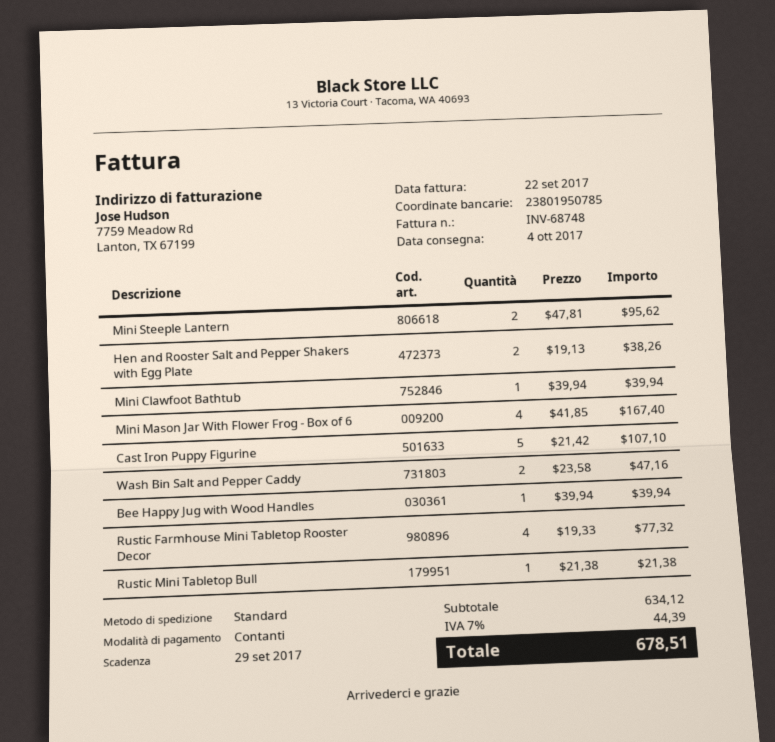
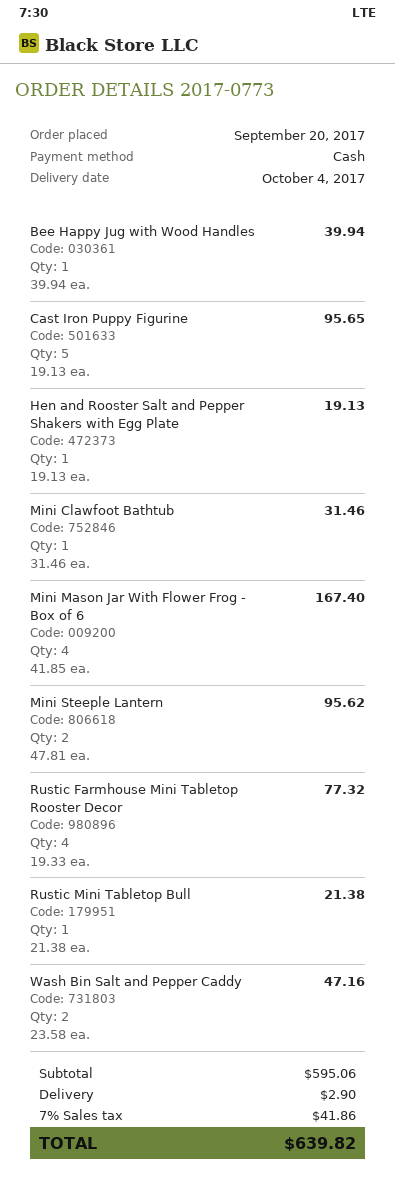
Hen and Rooster Salt and Pepper Shakers with Egg Plate: 2 x 19.13 = 38.26 -> 1 x 19.13 = 19.13
Mini Clawfoot Bathtub: 1 x 39.94 = 39.94 -> 1 x 31.46 = 31.46
Cast Iron Puppy Figurine: 5 x 21.42 = 107.10 -> 5 x 19.13 = 95.65
subtotal: 634.12 -> 595.06
shipping: none -> 2.90
tax: 7% = 44.39 -> 7% = 41.86
total: 678.51 -> 639.82

